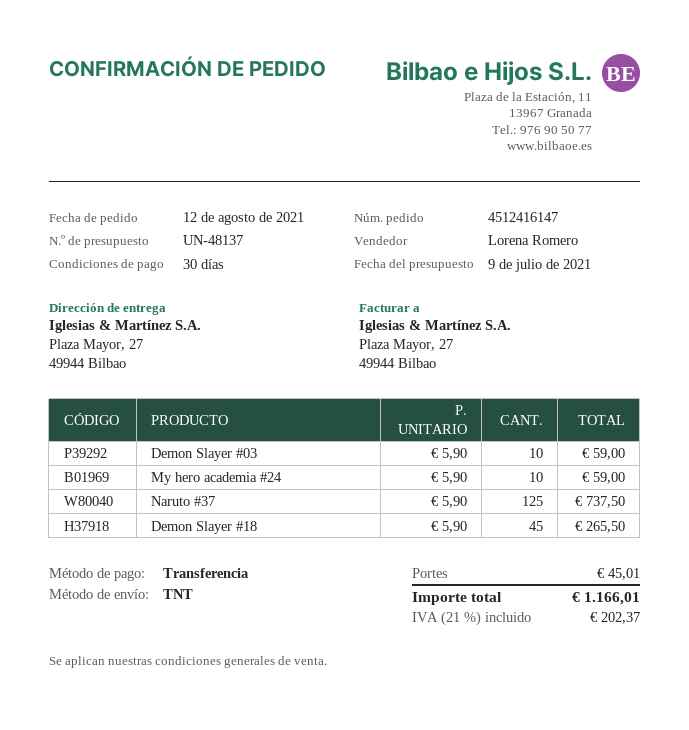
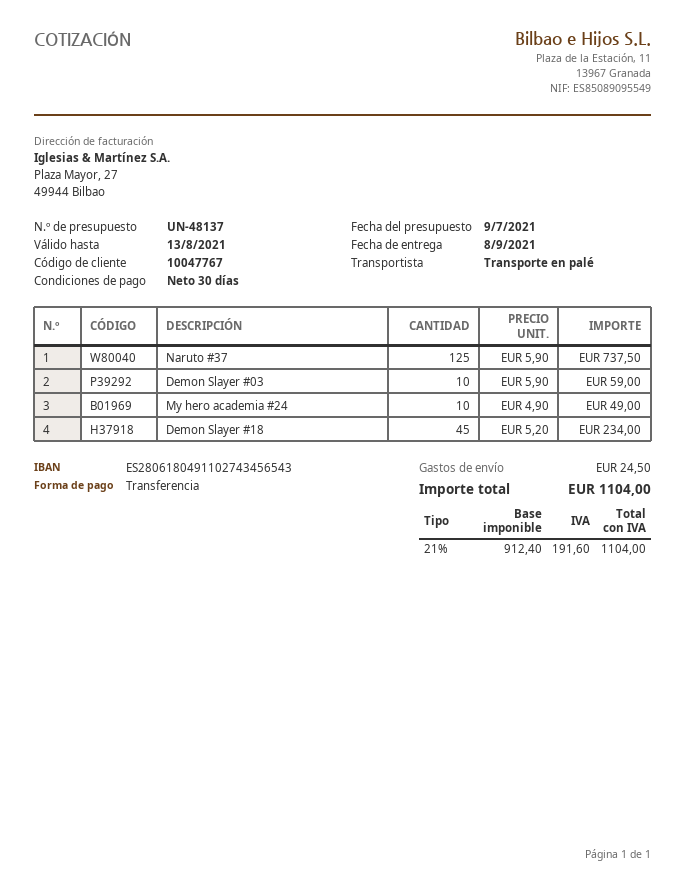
shipping method: TNT -> pallet freight
My hero academia #24: 10 x 5.90 = 59.00 -> 10 x 4.90 = 49.00
Demon Slayer #18: 45 x 5.90 = 265.50 -> 45 x 5.20 = 234.00
shipping: 45.01 -> 24.50
tax: 21% = 202.37 -> 21% = 191.60
total: 1166.01 -> 1104.00

